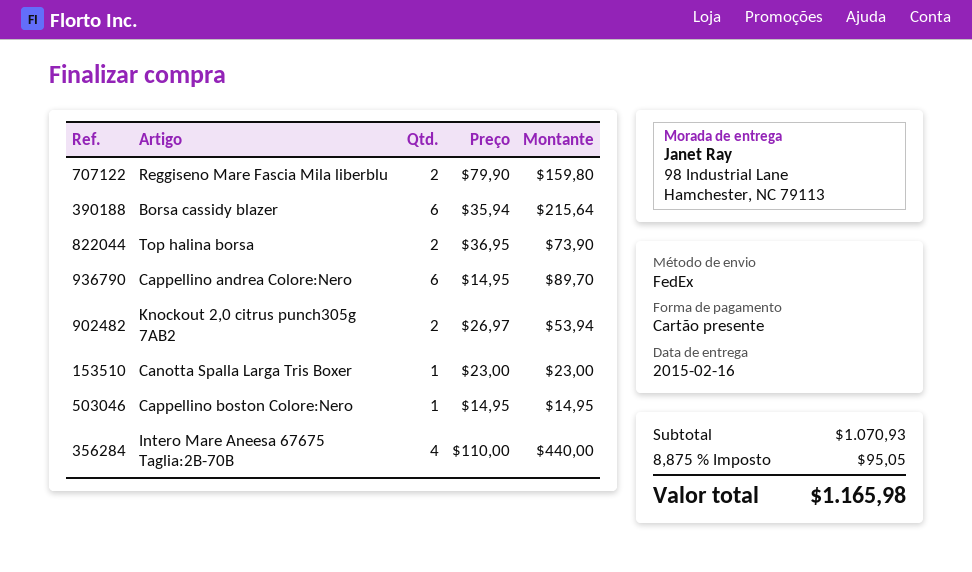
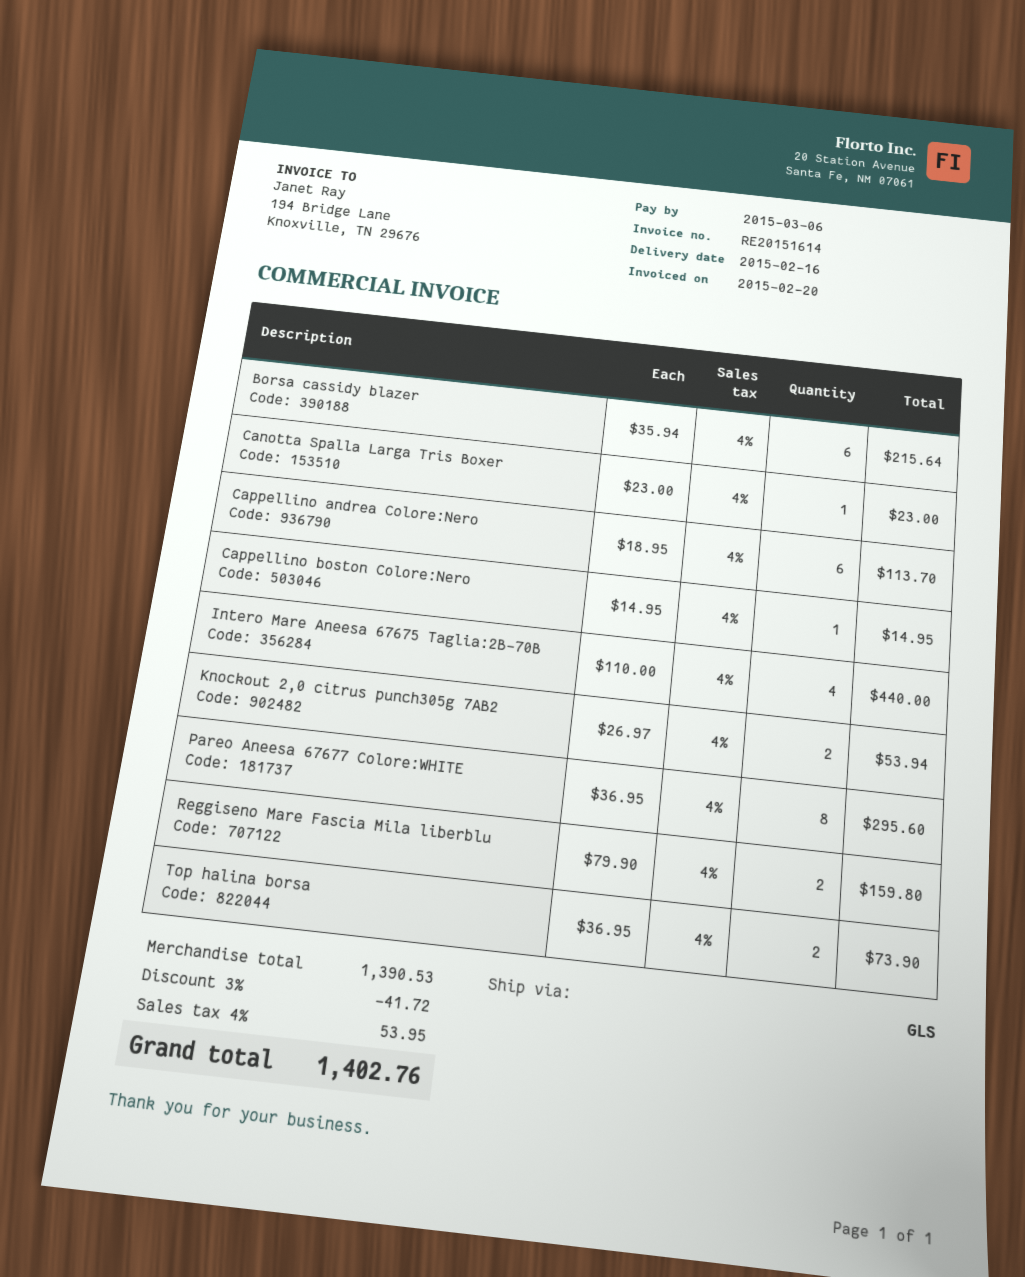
shipping method: FedEx -> GLS
Cappellino andrea Colore:Nero: 6 x 14.95 = 89.70 -> 6 x 18.95 = 113.70
Pareo Aneesa 67677 Colore:WHITE: none -> 8 x 36.95 = 295.60
subtotal: 1070.93 -> 1390.53
discount: none -> 3% = 41.72
tax: 8.875% = 95.05 -> 4% = 53.95
total: 1165.98 -> 1402.76

